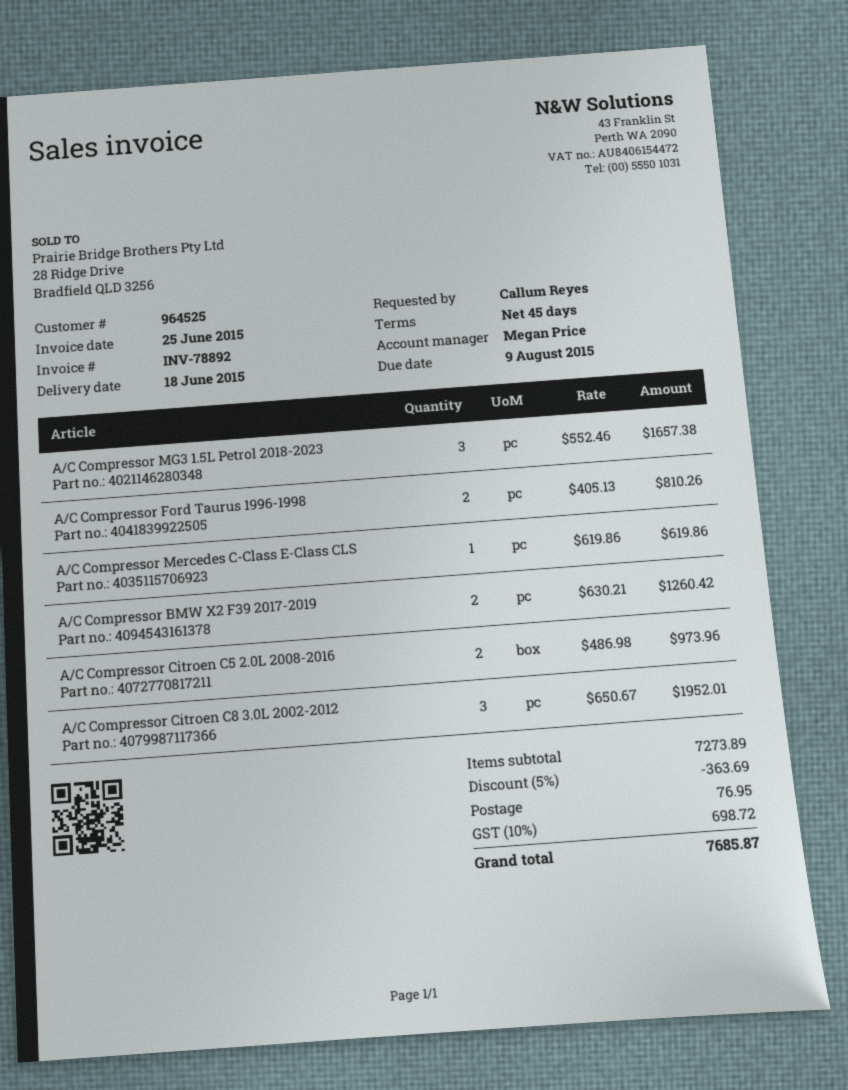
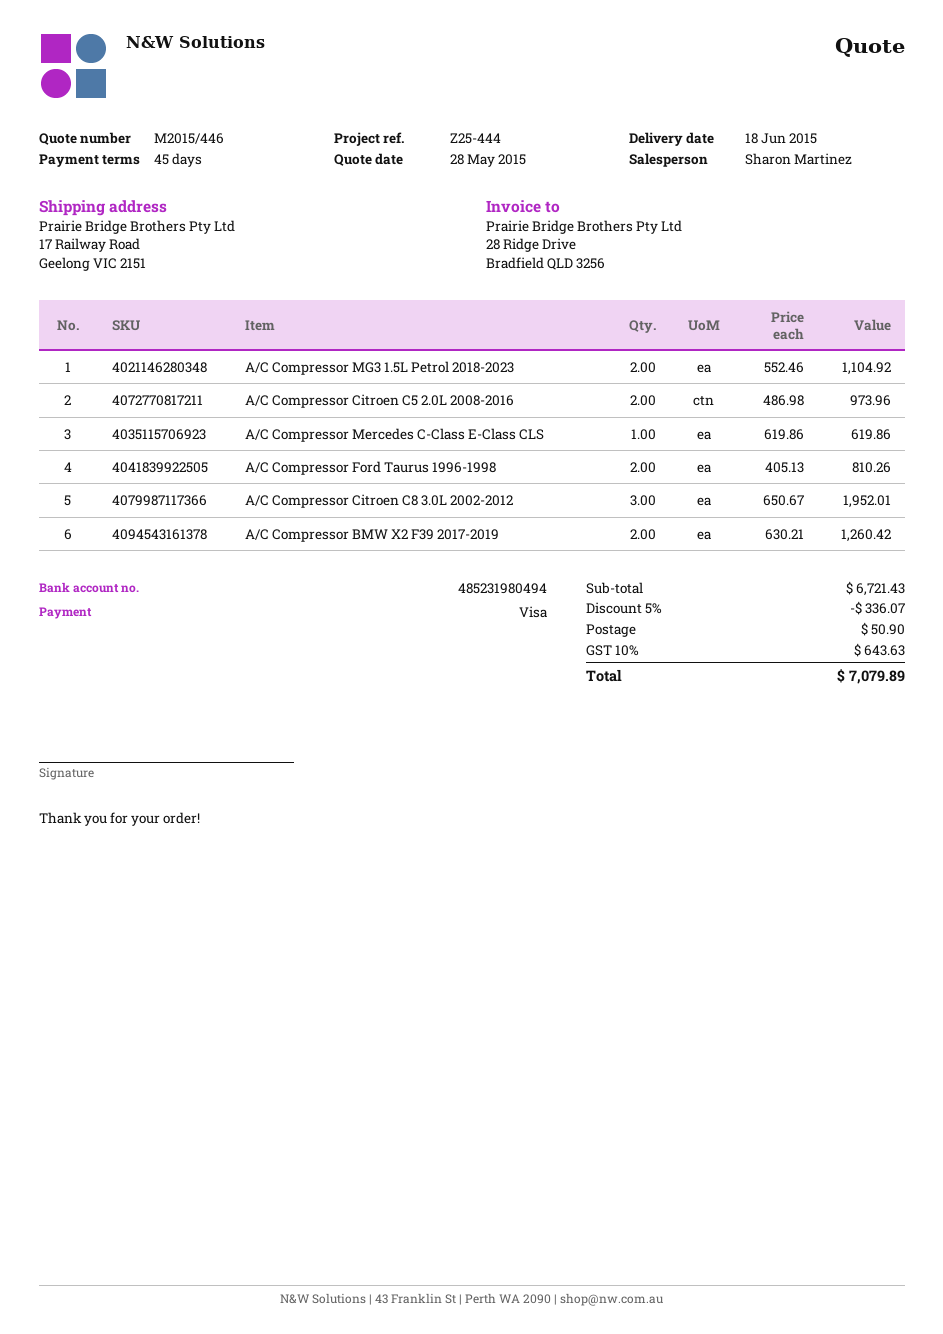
sales rep: Megan Price -> Sharon Martinez
A/C Compressor MG3 1.5L Petrol 2018-2023: 3 x 552.46 = 1657.38 -> 2 x 552.46 = 1104.92
subtotal: 7273.89 -> 6721.43
discount: 5% = 363.69 -> 5% = 336.07
shipping: 76.95 -> 50.90
tax: 10% = 698.72 -> 10% = 643.63
total: 7685.87 -> 7079.89

